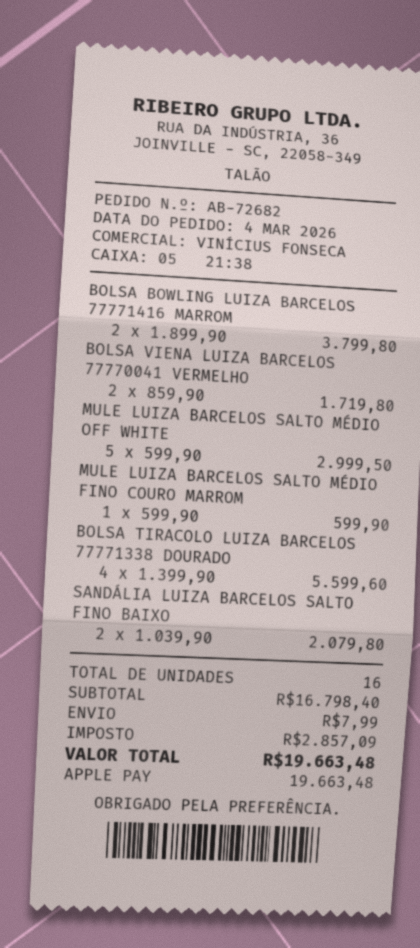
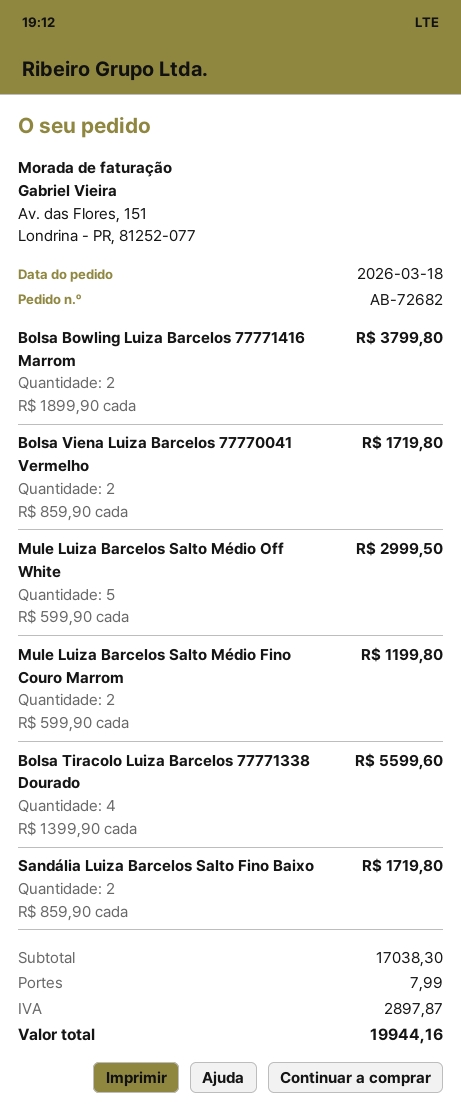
order date: 2026-03-04 -> 2026-03-18
MULE LUIZA BARCELOS SALTO MÉDIO FINO COURO MARROM: 1 x 599.90 = 599.90 -> 2 x 599.90 = 1199.80
SANDÁLIA LUIZA BARCELOS SALTO FINO BAIXO: 2 x 1039.90 = 2079.80 -> 2 x 859.90 = 1719.80
subtotal: 16798.40 -> 17038.30
tax: 2857.09 -> 2897.87
total: 19663.48 -> 19944.16

